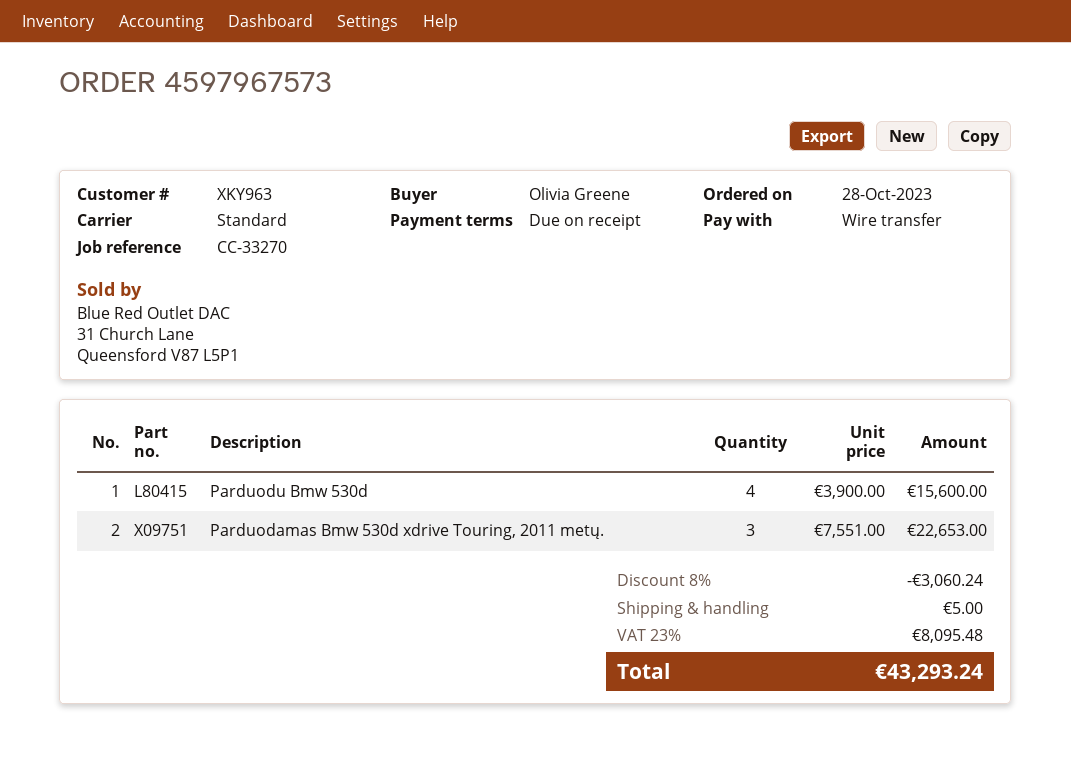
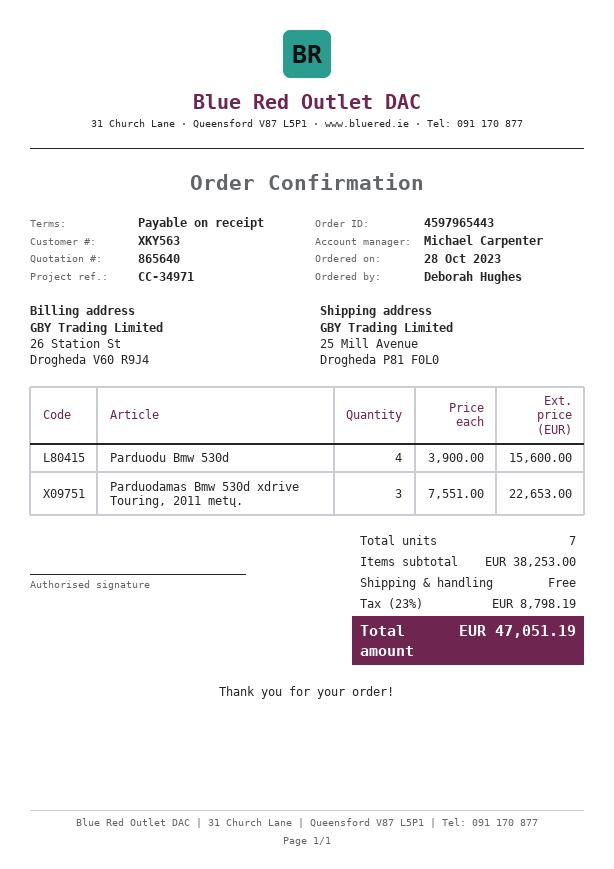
order number: 4597967573 -> 4597965443
customer number: XKY963 -> XKY563
reference: CC-33270 -> CC-34971
ordered by: Olivia Greene -> Deborah Hughes
discount: 8% = 3060.24 -> none
shipping: 5.00 -> 0.00
tax: 23% = 8095.48 -> 23% = 8798.19
total: 43293.24 -> 47051.19

